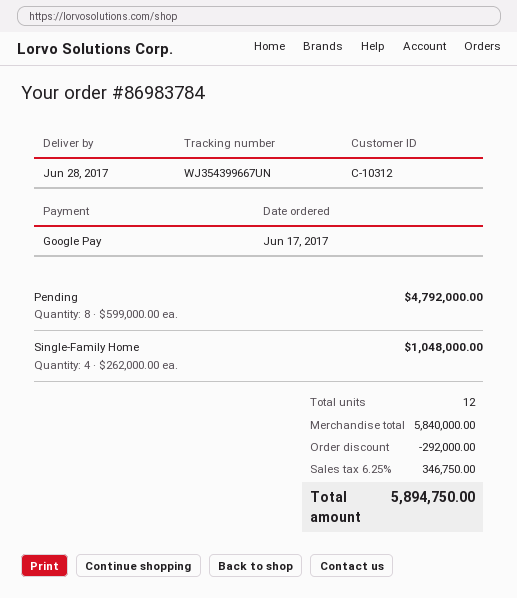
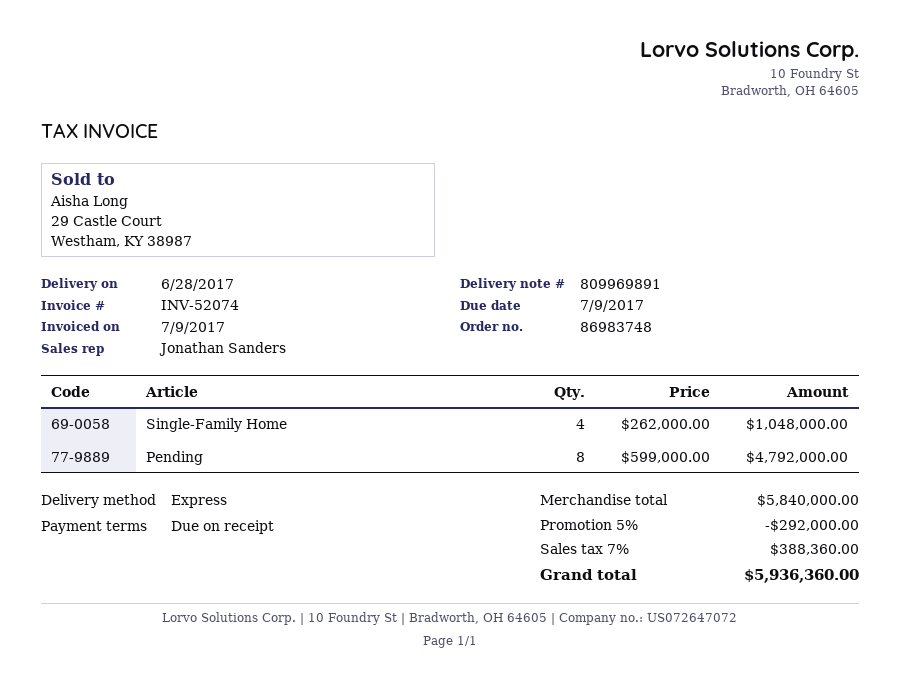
order number: 86983784 -> 86983748
tax: 6.25% = 346750.00 -> 7% = 388360.00
total: 5894750.00 -> 5936360.00

